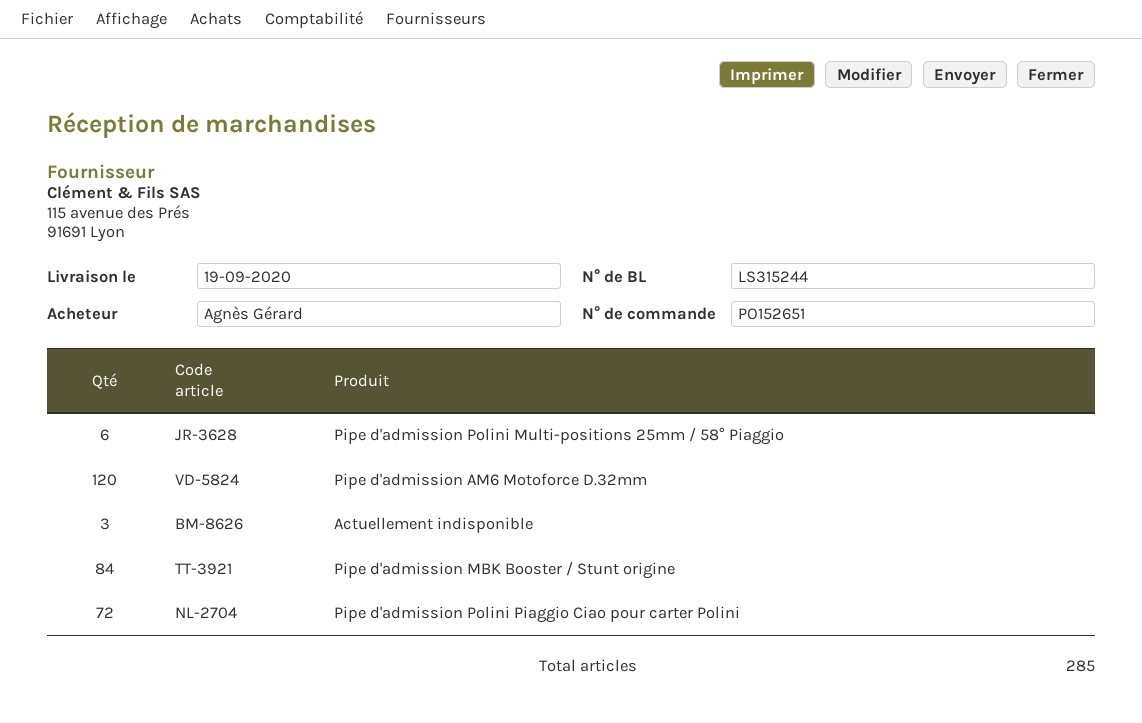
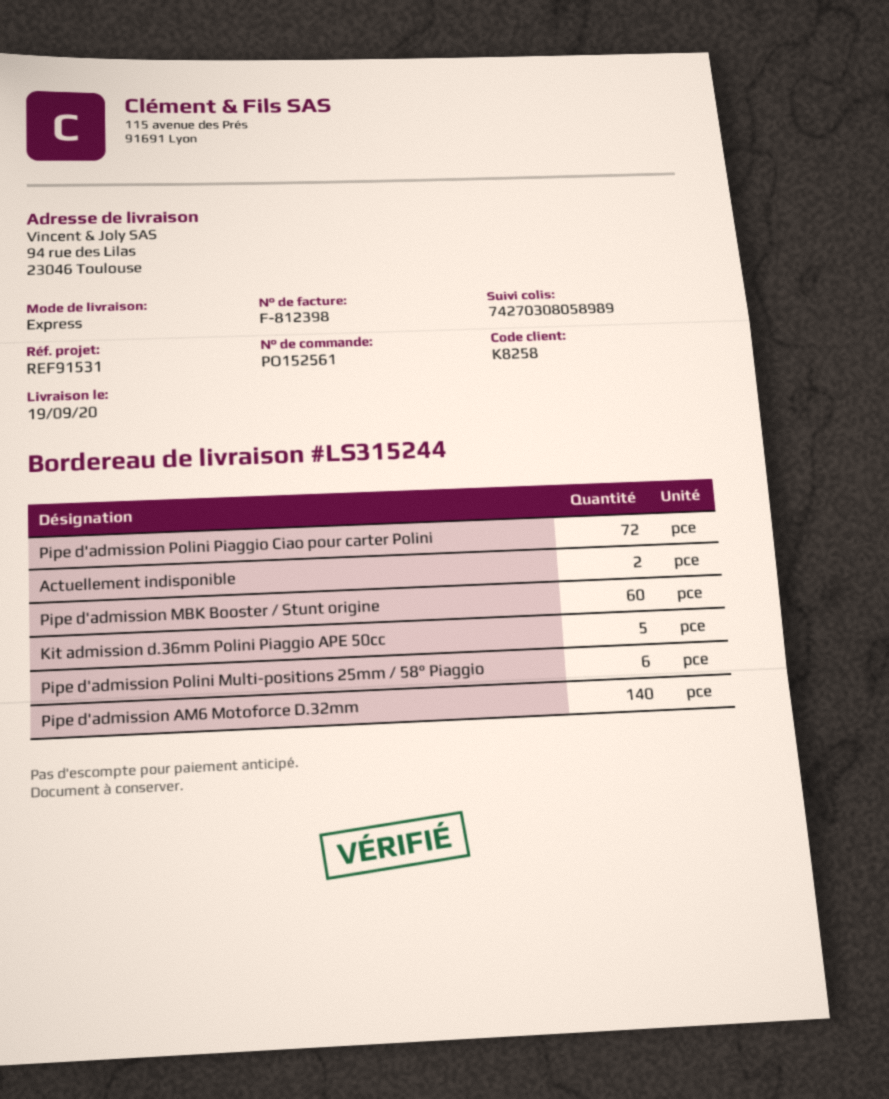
order number: PO152651 -> PO152561
Pipe d'admission AM6 Motoforce D.32mm: 120 -> 140
Actuellement indisponible: 3 -> 2
Pipe d'admission MBK Booster / Stunt origine: 84 -> 60
Kit admission d.36mm Polini Piaggio APE 50cc: none -> 5

